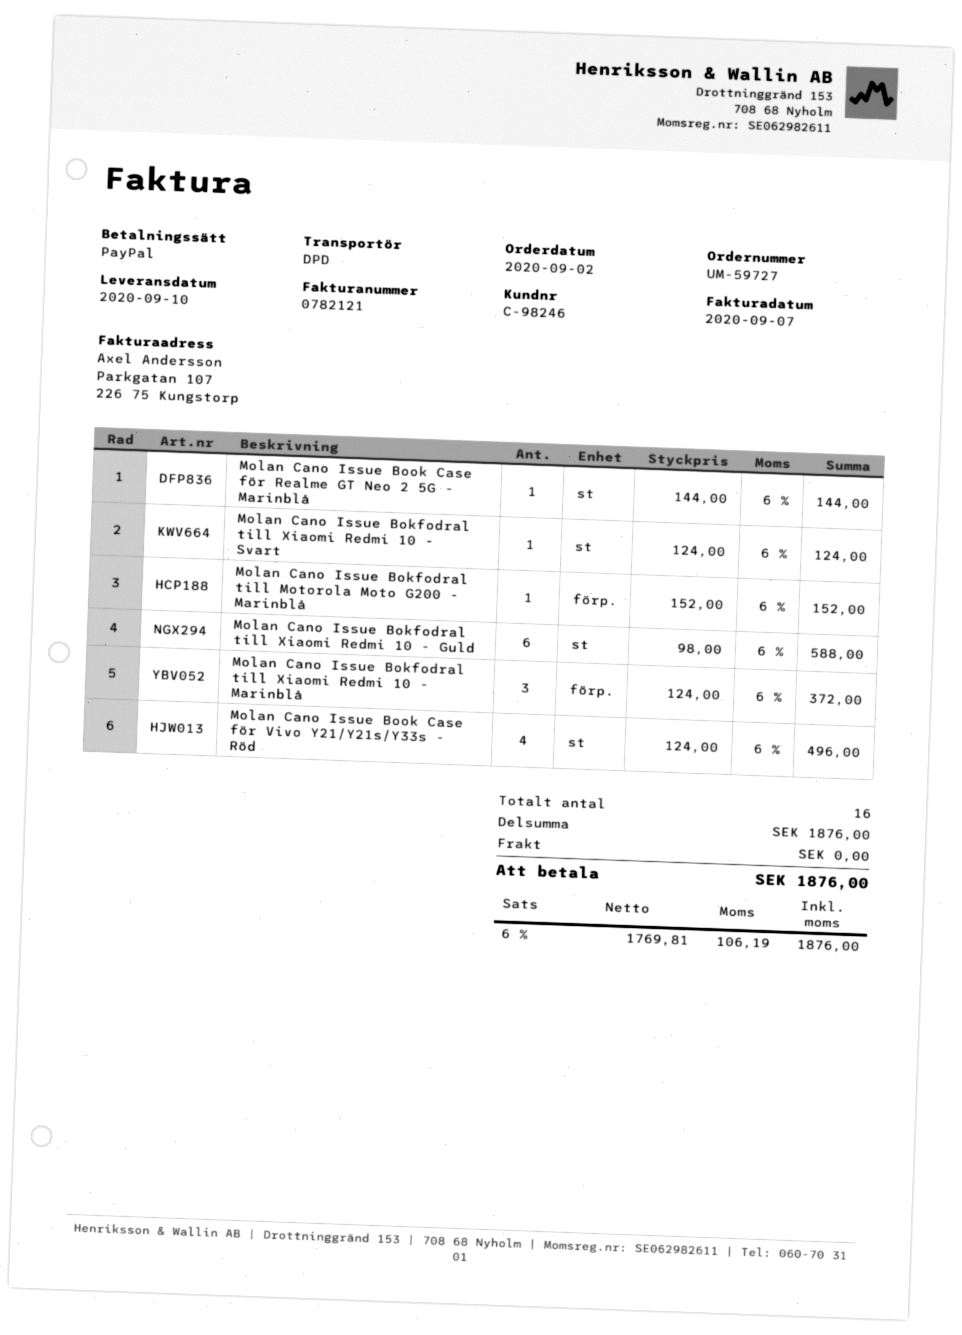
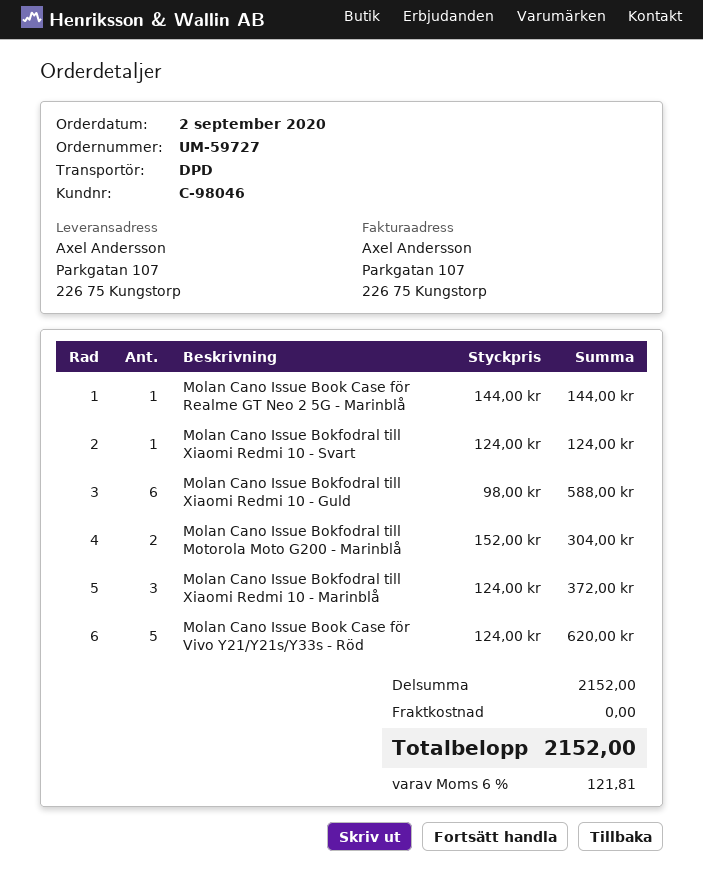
customer number: C-98246 -> C-98046
Molan Cano Issue Bokfodral till Motorola Moto G200 - Marinblå: 1 x 152.00 = 152.00 -> 2 x 152.00 = 304.00
Molan Cano Issue Book Case för Vivo Y21/Y21s/Y33s - Röd: 4 x 124.00 = 496.00 -> 5 x 124.00 = 620.00
subtotal: 1876.00 -> 2152.00
tax: 6% = 106.19 -> 6% = 121.81
total: 1876.00 -> 2152.00

